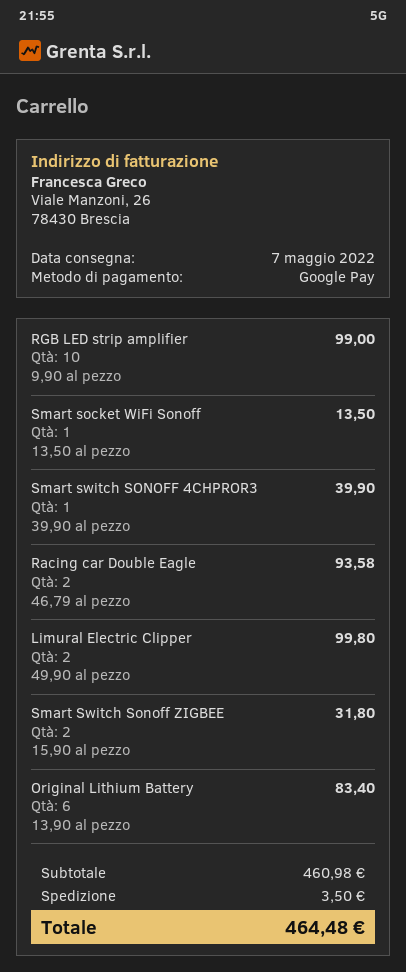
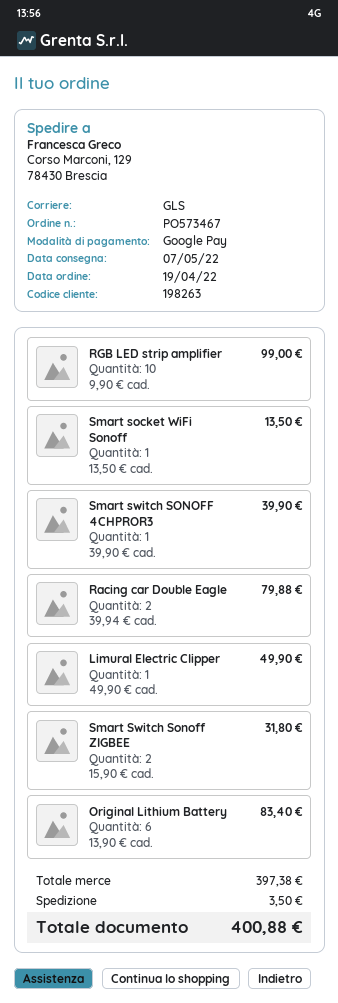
Racing car Double Eagle: 2 x 46.79 = 93.58 -> 2 x 39.94 = 79.88
Limural Electric Clipper: 2 x 49.90 = 99.80 -> 1 x 49.90 = 49.90
subtotal: 460.98 -> 397.38
total: 464.48 -> 400.88

